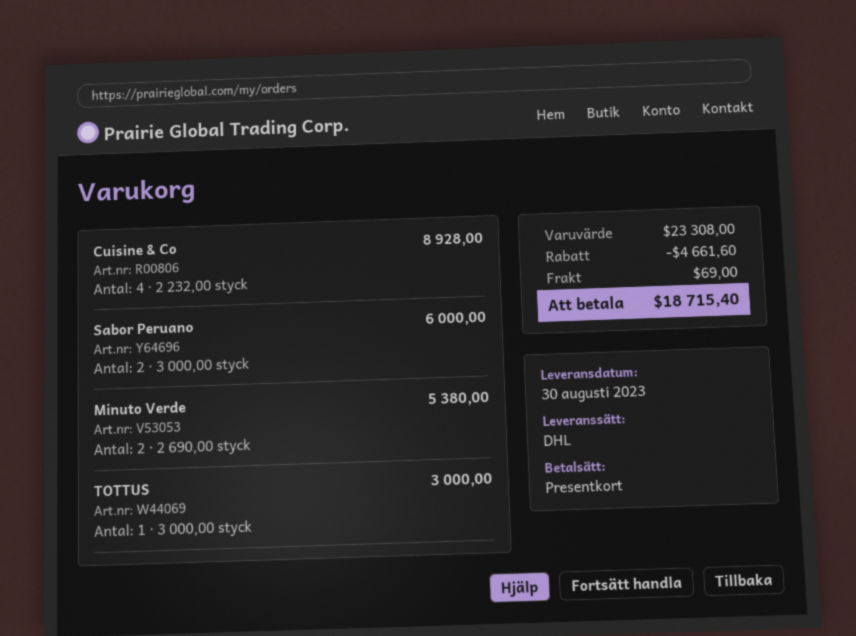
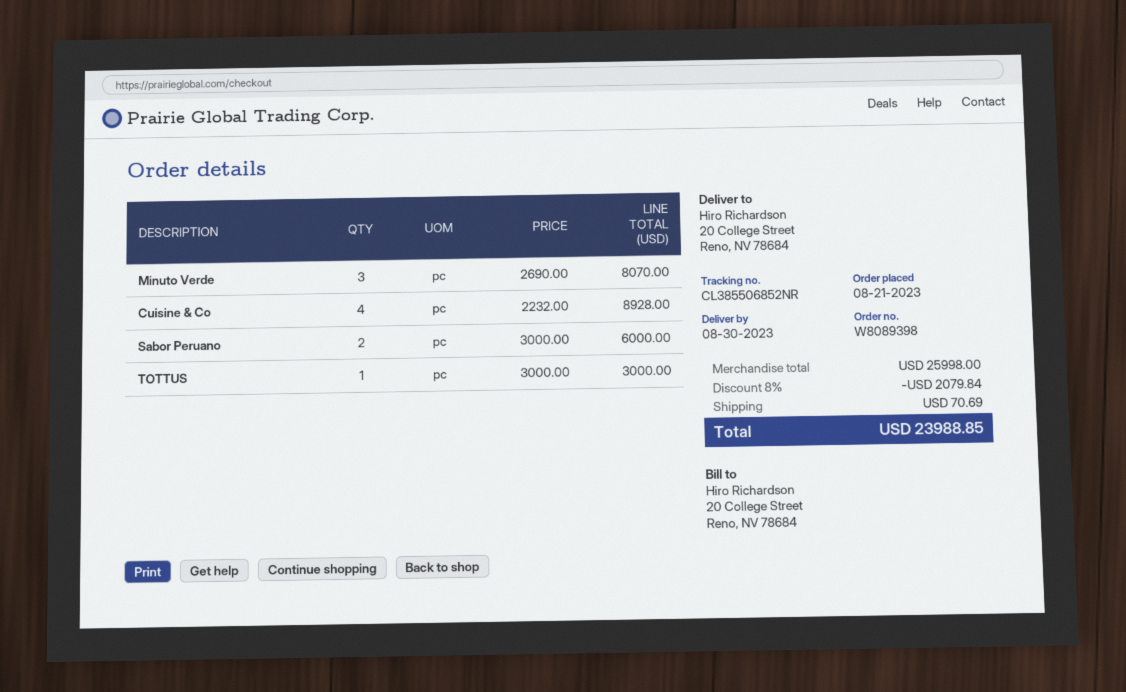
Minuto Verde: 2 x 2690.00 = 5380.00 -> 3 x 2690.00 = 8070.00
subtotal: 23308.00 -> 25998.00
discount: 4661.60 -> 2079.84
shipping: 69.00 -> 70.69
total: 18715.40 -> 23988.85

